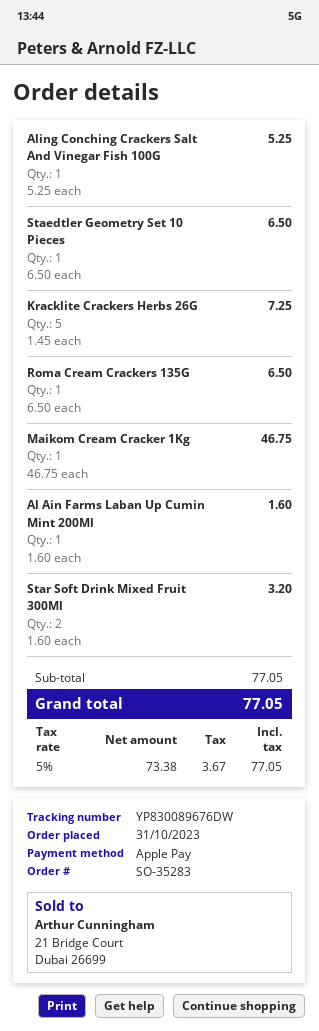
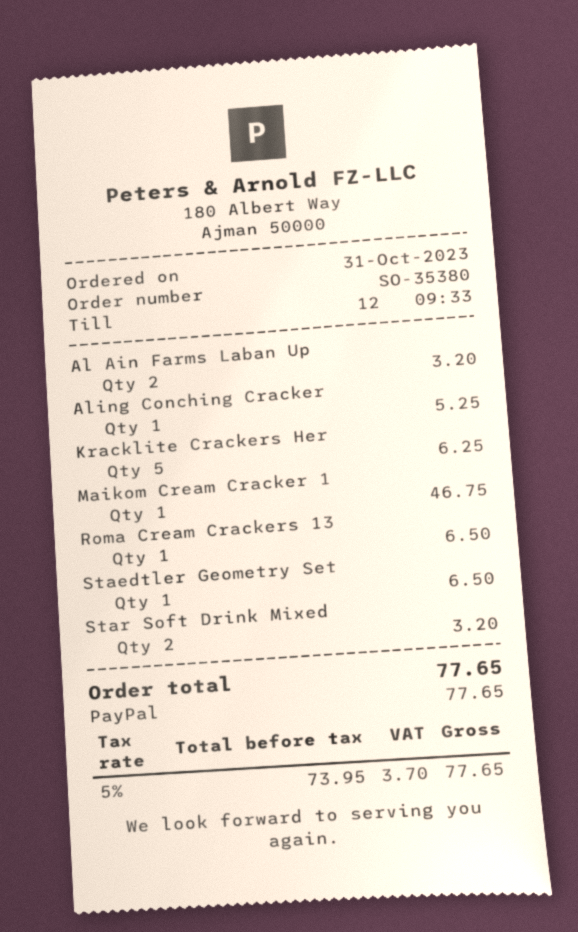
order number: SO-35283 -> SO-35380
payment method: Apple Pay -> PayPal
Kracklite Crackers Herbs 26G: 5 for 7.25 -> 5 for 6.25
Al Ain Farms Laban Up Cumin Mint 200Ml: 1 for 1.60 -> 2 for 3.20
net: 73.38 -> 73.95
tax: 5% = 3.67 -> 5% = 3.70
total: 77.05 -> 77.65

